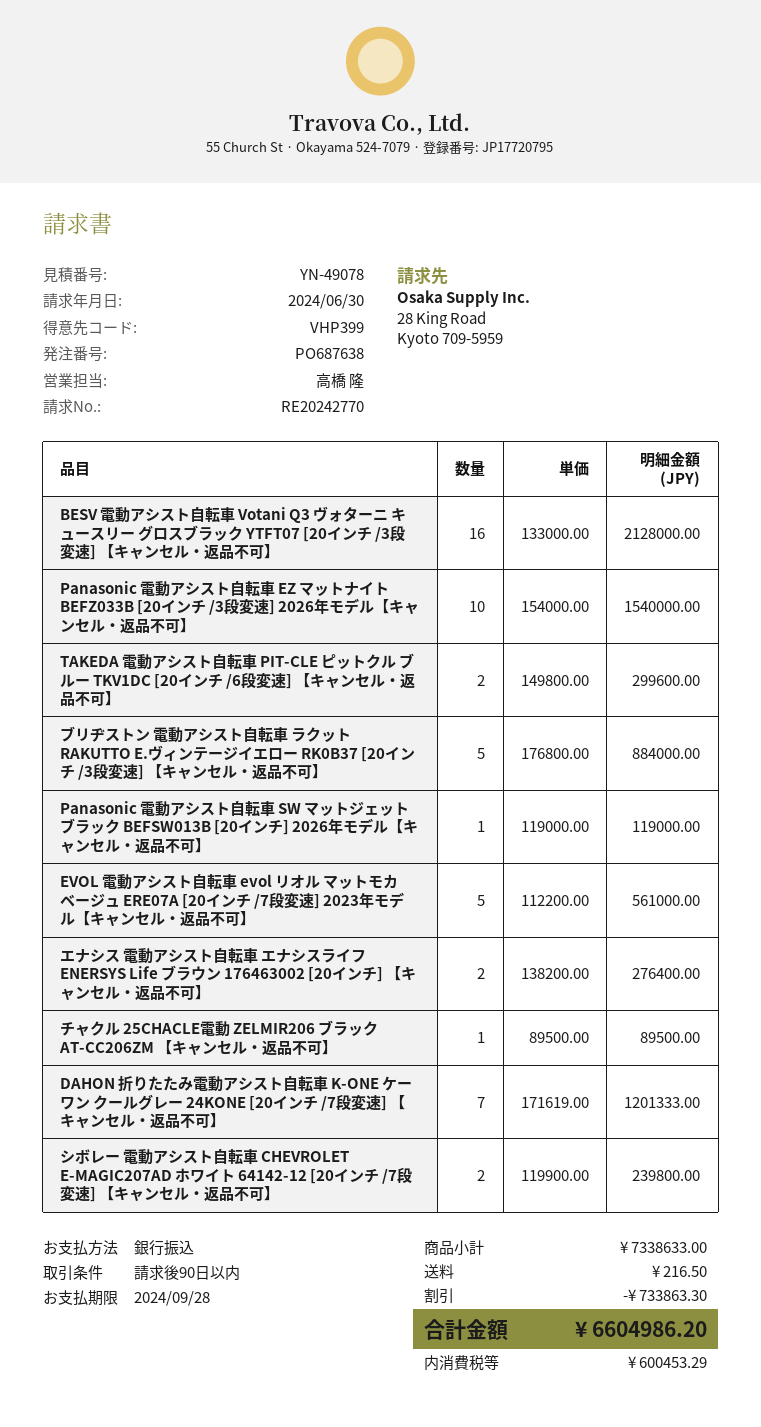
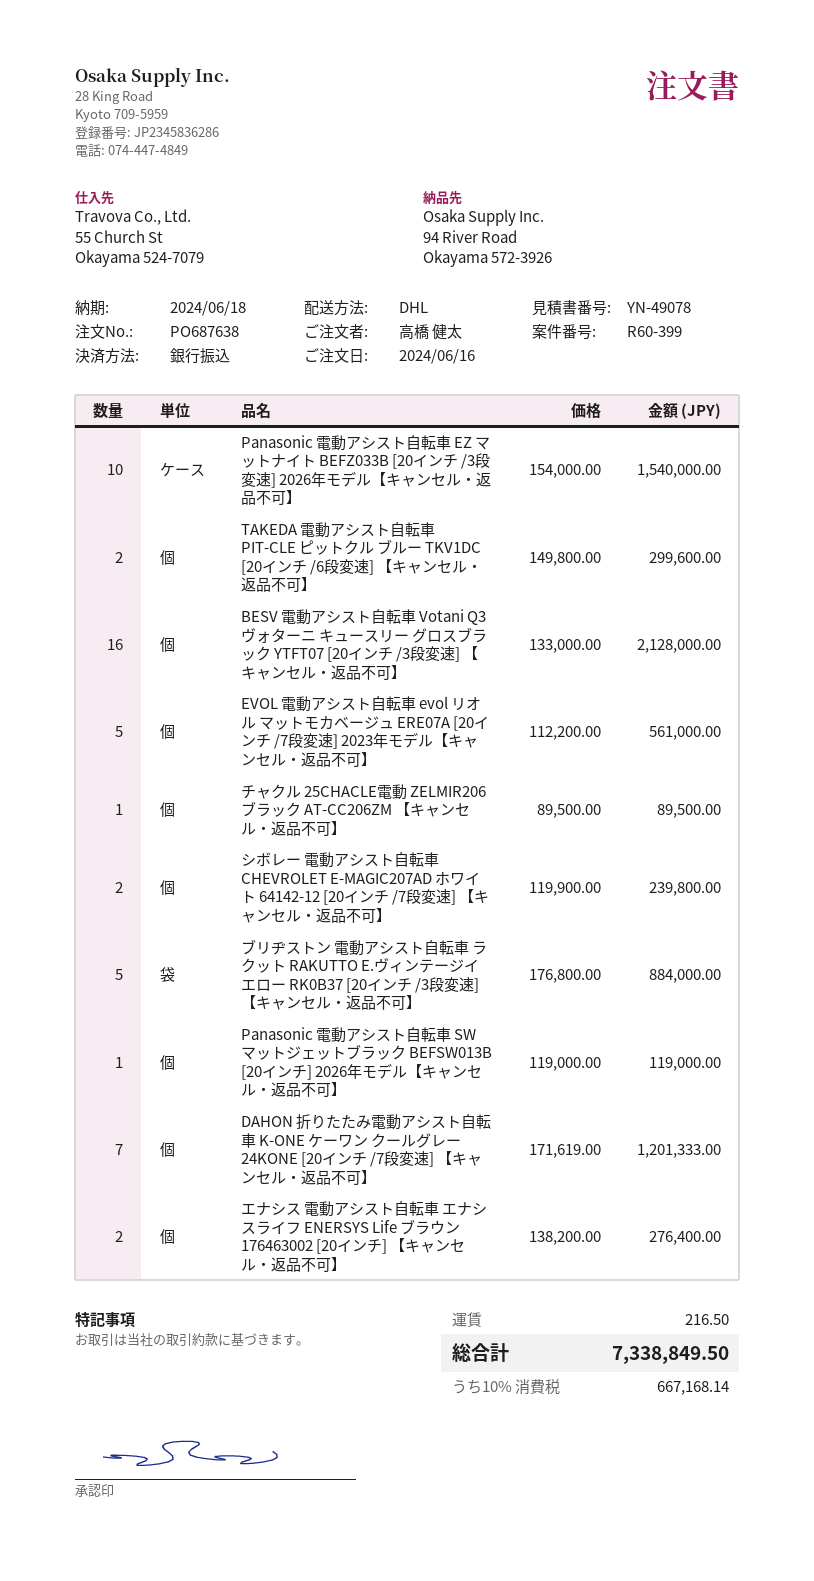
discount: 733863.30 -> none
tax: 600453.29 -> 667168.14
total: 6604986.20 -> 7338849.50

